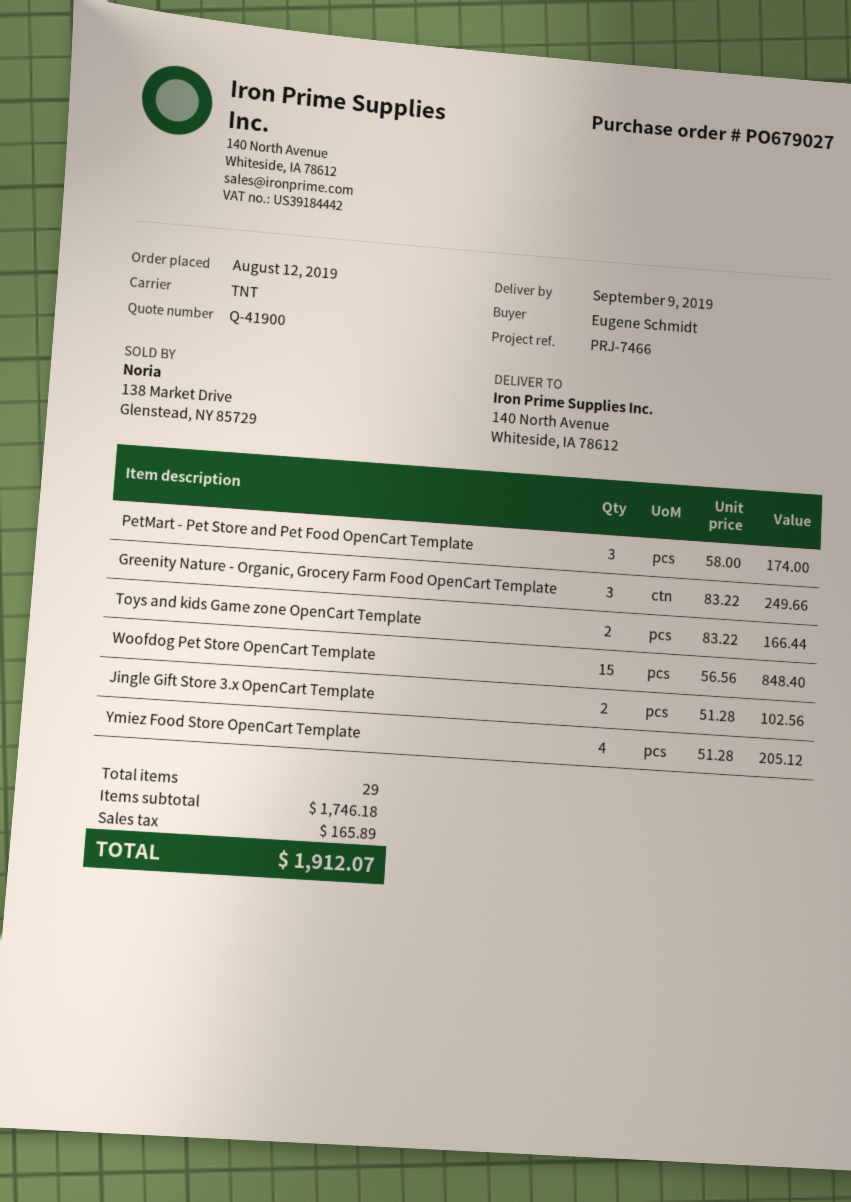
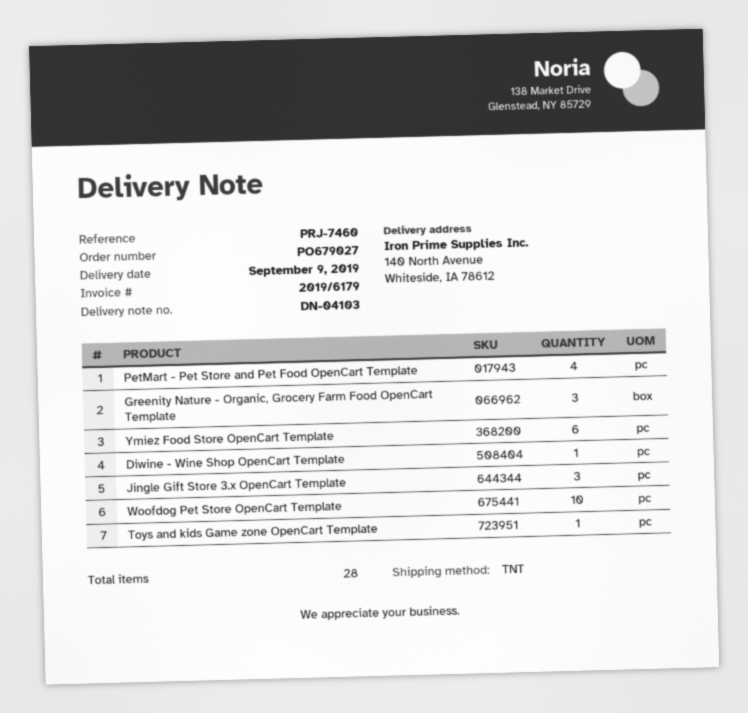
reference: PRJ-7466 -> PRJ-7460
PetMart - Pet Store and Pet Food OpenCart Template: 3 -> 4
Toys and kids Game zone OpenCart Template: 2 -> 1
Woofdog Pet Store OpenCart Template: 15 -> 10
Jingle Gift Store 3.x OpenCart Template: 2 -> 3
Ymiez Food Store OpenCart Template: 4 -> 6
Diwine - Wine Shop OpenCart Template: none -> 1
total quantity: 29 -> 28

